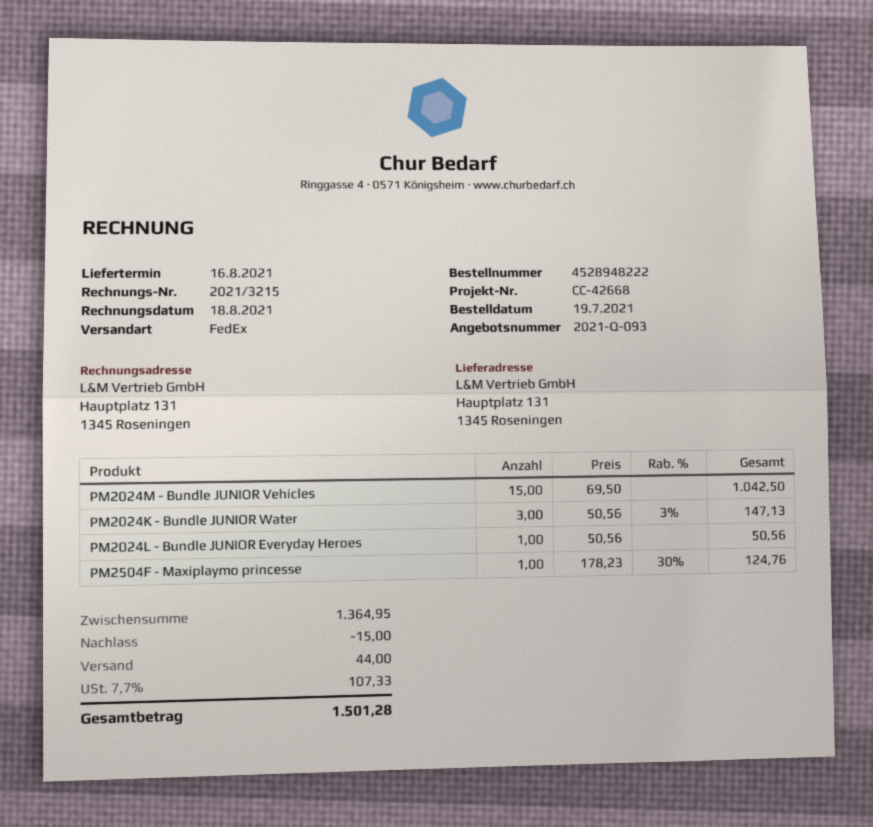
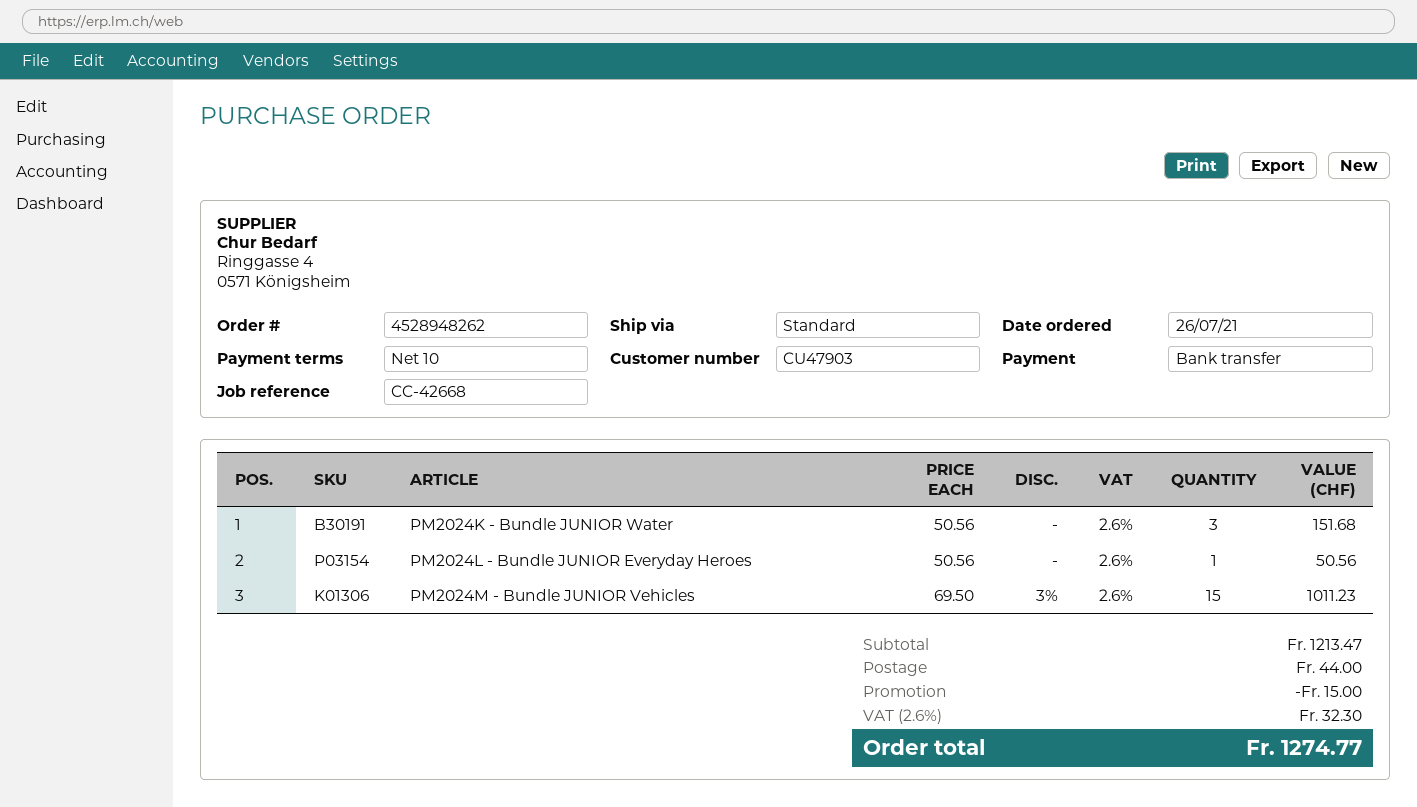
order number: 4528948222 -> 4528948262
order date: 2021-07-19 -> 2021-07-26
shipping method: FedEx -> standard
PM2024M - Bundle JUNIOR Vehicles: 15 x 69.50 = 1042.50 -> 15 x 69.50 - 3% = 1011.23
PM2024K - Bundle JUNIOR Water: 3 x 50.56 - 3% = 147.13 -> 3 x 50.56 = 151.68
PM2504F - Maxiplaymo princesse: 1 x 178.23 - 30% = 124.76 -> none
subtotal: 1364.95 -> 1213.47
tax: 7.7% = 107.33 -> 2.6% = 32.30
total: 1501.28 -> 1274.77

